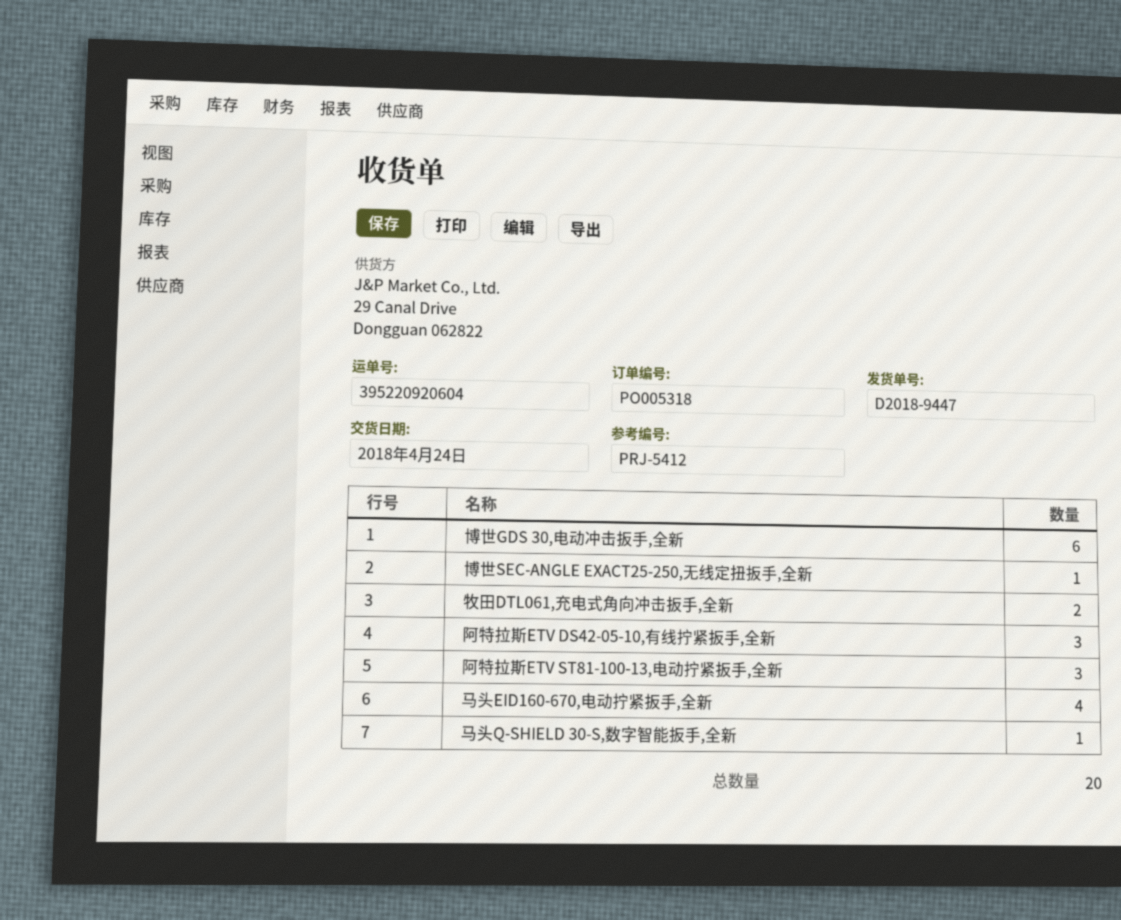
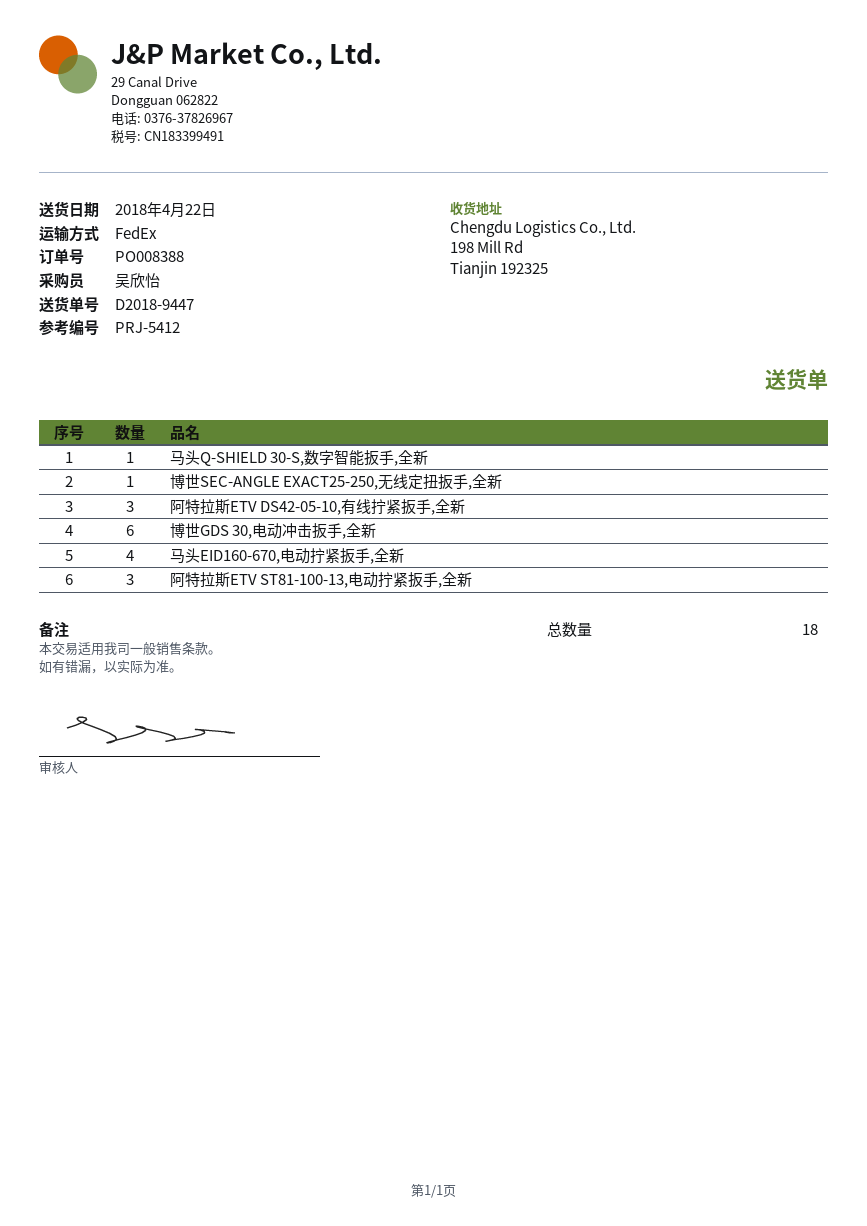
order number: PO005318 -> PO008388
delivery date: 2018-04-24 -> 2018-04-22
牧田DTL061,充电式角向冲击扳手,全新: 2 -> none
total quantity: 20 -> 18

